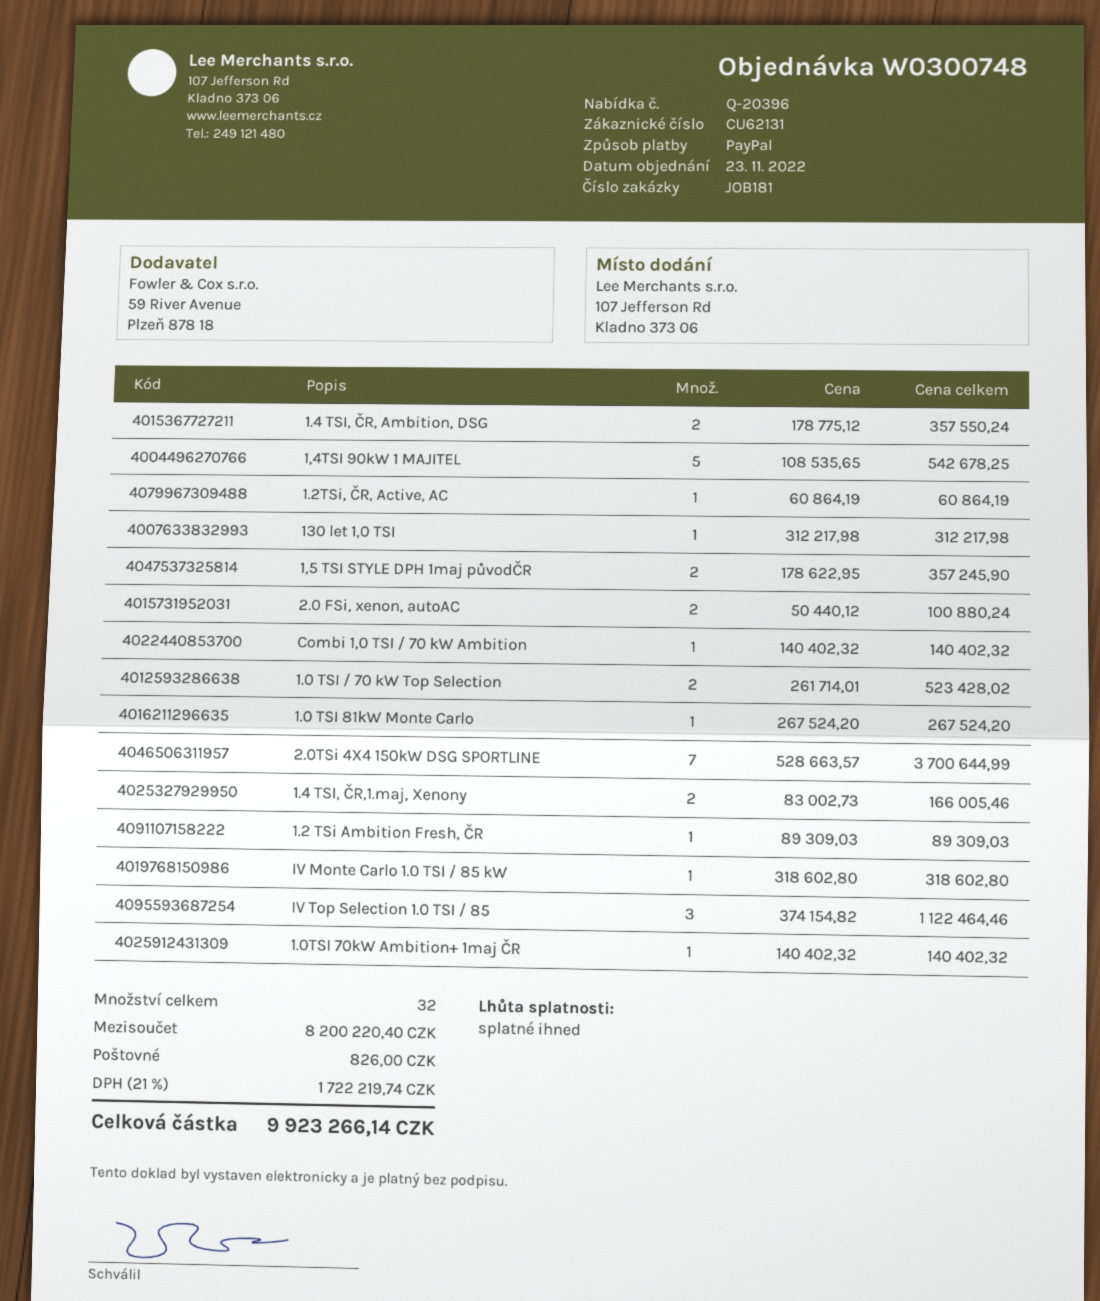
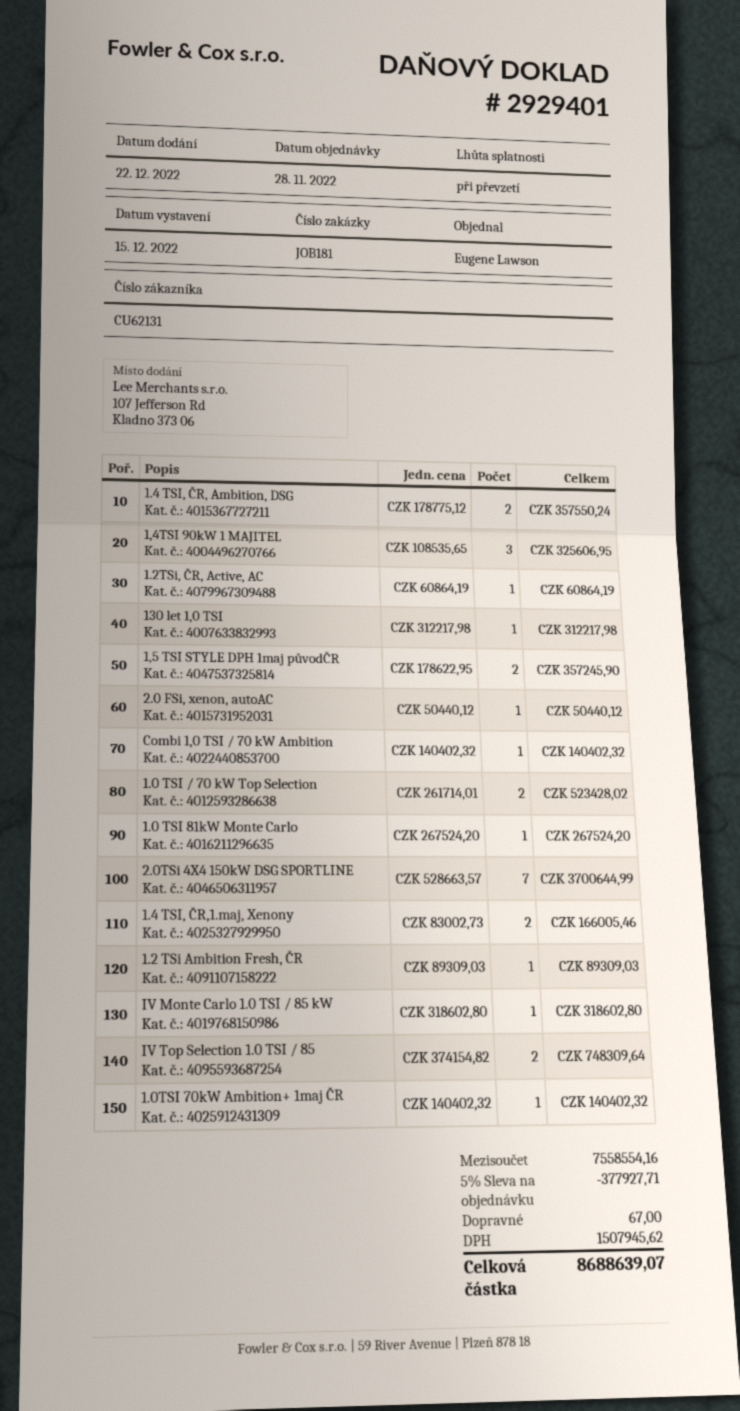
order date: 2022-11-23 -> 2022-11-28
1,4TSI 90kW 1 MAJITEL: 5 x 108535.65 = 542678.25 -> 3 x 108535.65 = 325606.95
2.0 FSi, xenon, autoAC: 2 x 50440.12 = 100880.24 -> 1 x 50440.12 = 50440.12
IV Top Selection 1.0 TSI / 85: 3 x 374154.82 = 1122464.46 -> 2 x 374154.82 = 748309.64
subtotal: 8200220.40 -> 7558554.16
discount: none -> 5% = 377927.71
shipping: 826.00 -> 67.00
tax: 1722219.74 -> 1507945.62
total: 9923266.14 -> 8688639.07

